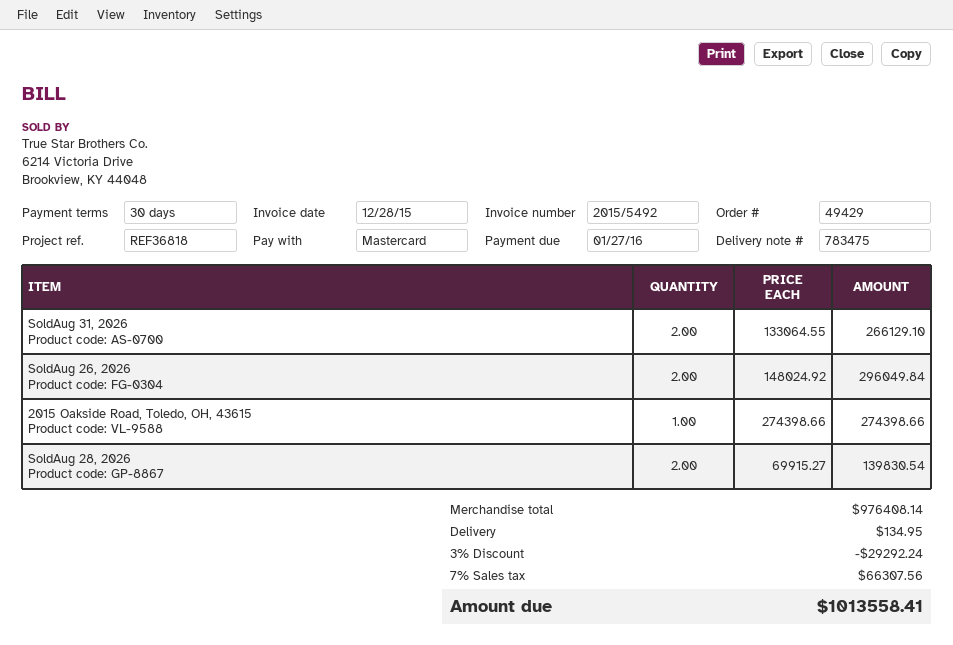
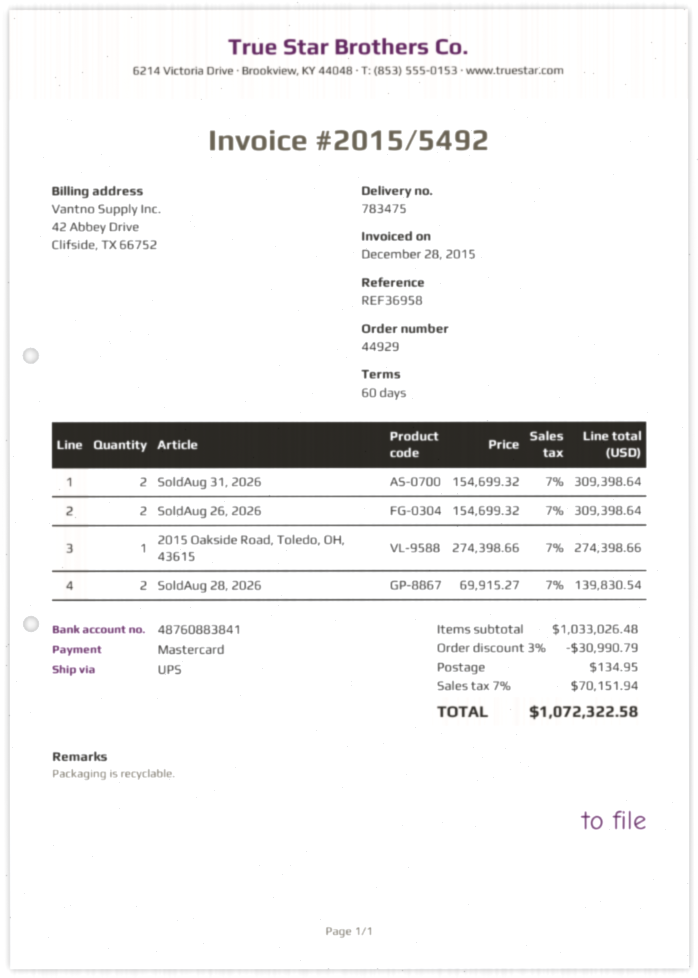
order number: 49429 -> 44929
payment terms: 30 days -> 60 days
reference: REF36818 -> REF36958
SoldAug 31, 2026: 2 x 133064.55 = 266129.10 -> 2 x 154699.32 = 309398.64
SoldAug 26, 2026: 2 x 148024.92 = 296049.84 -> 2 x 154699.32 = 309398.64
subtotal: 976408.14 -> 1033026.48
discount: 3% = 29292.24 -> 3% = 30990.79
tax: 7% = 66307.56 -> 7% = 70151.94
total: 1013558.41 -> 1072322.58

